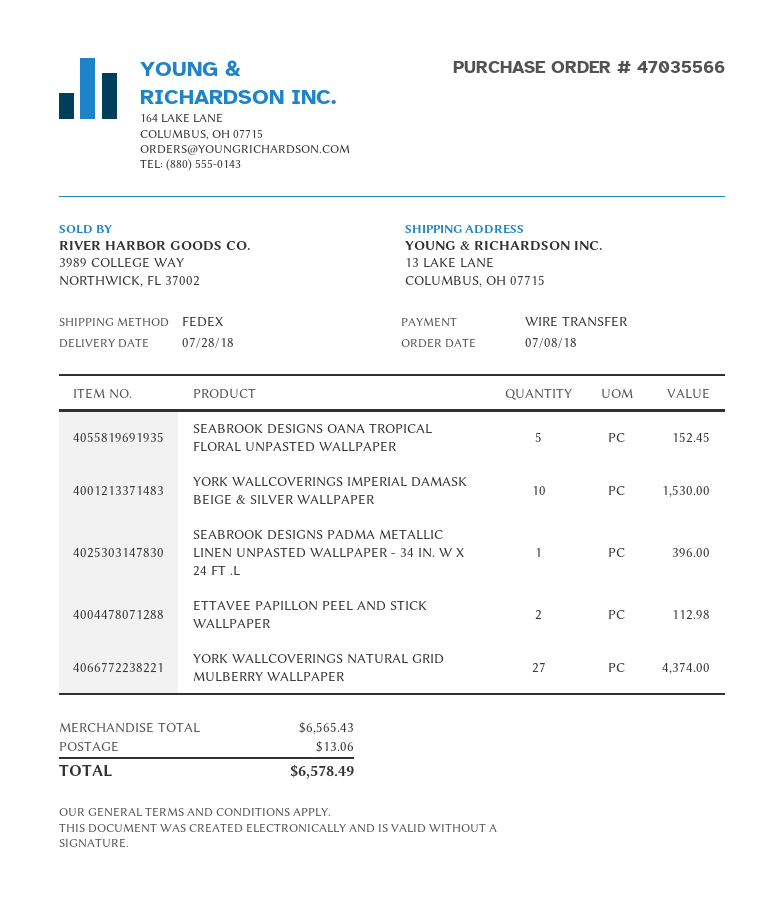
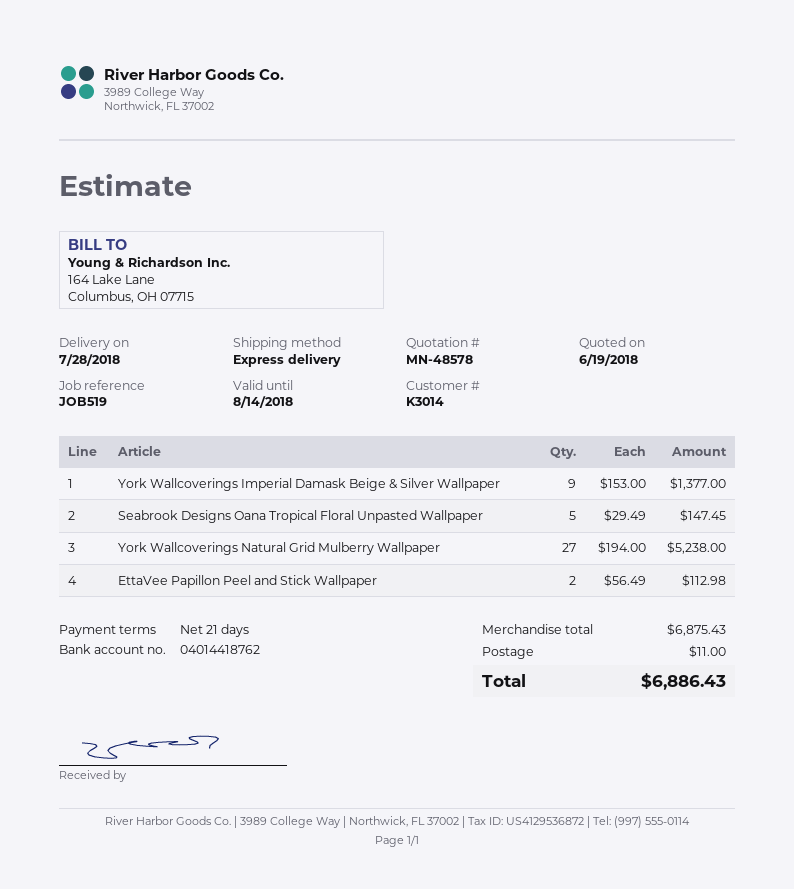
shipping method: FedEx -> express
SEABROOK DESIGNS OANA TROPICAL FLORAL UNPASTED WALLPAPER: 5 for 152.45 -> 5 for 147.45
YORK WALLCOVERINGS IMPERIAL DAMASK BEIGE & SILVER WALLPAPER: 10 for 1530.00 -> 9 for 1377.00
SEABROOK DESIGNS PADMA METALLIC LINEN UNPASTED WALLPAPER - 34 IN. W X 24 FT .L: 1 for 396.00 -> none
YORK WALLCOVERINGS NATURAL GRID MULBERRY WALLPAPER: 27 for 4374.00 -> 27 for 5238.00
subtotal: 6565.43 -> 6875.43
shipping: 13.06 -> 11.00
total: 6578.49 -> 6886.43

